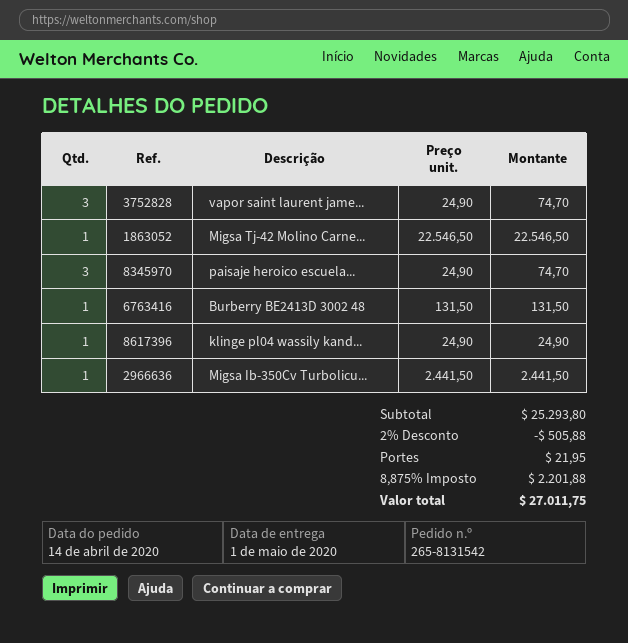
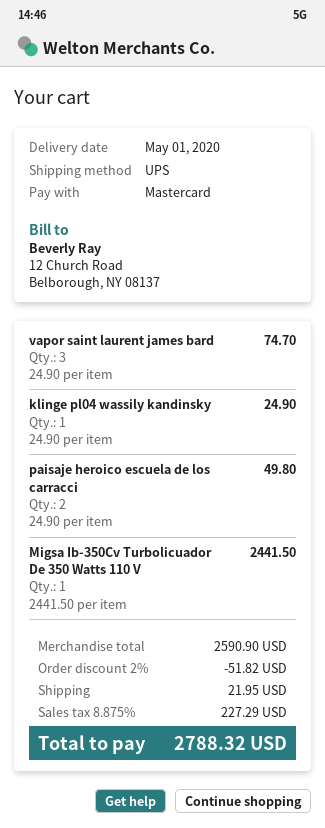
Migsa Tj-42 Molino Carne...: 1 x 22546.50 = 22546.50 -> none
paisaje heroico escuela...: 3 x 24.90 = 74.70 -> 2 x 24.90 = 49.80
Burberry BE2413D 3002 48: 1 x 131.50 = 131.50 -> none
subtotal: 25293.80 -> 2590.90
discount: 2% = 505.88 -> 2% = 51.82
tax: 8.875% = 2201.88 -> 8.875% = 227.29
total: 27011.75 -> 2788.32

